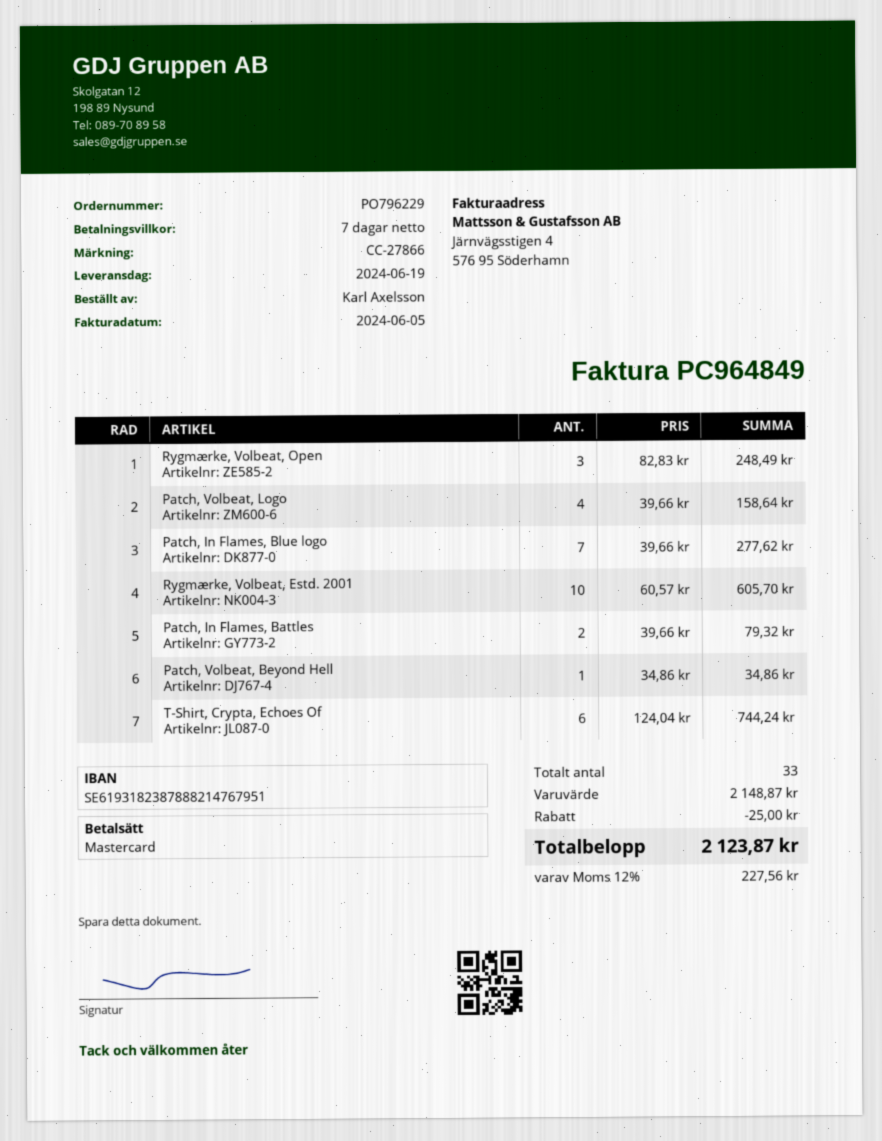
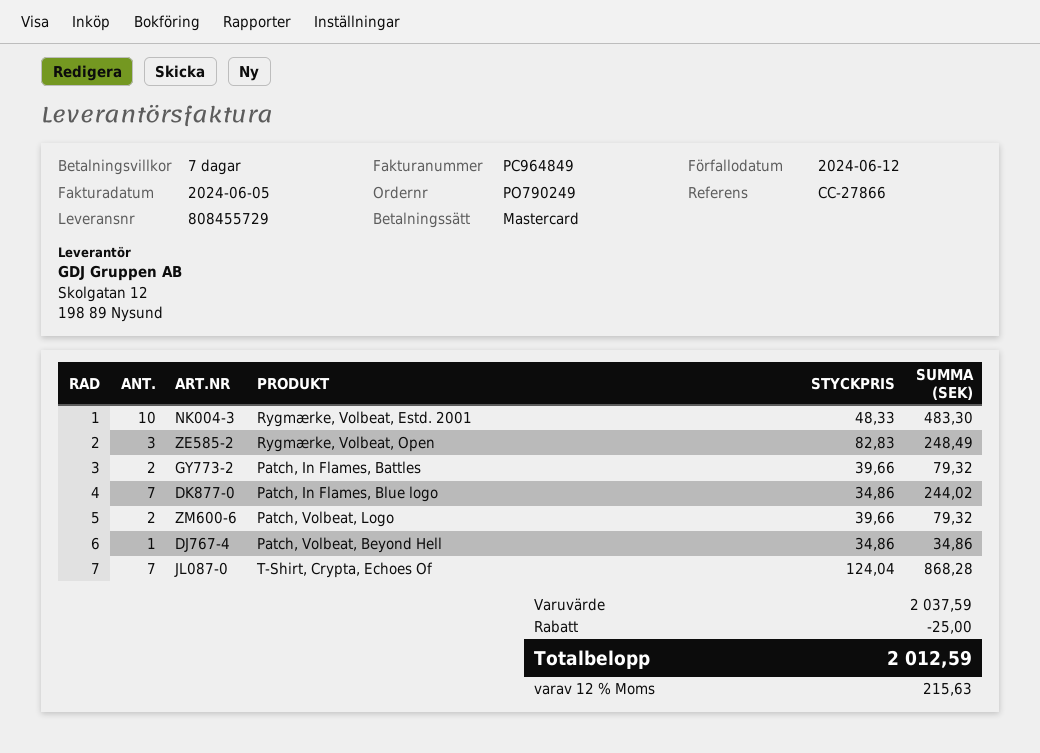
order number: PO796229 -> PO790249
Patch, Volbeat, Logo: 4 x 39.66 = 158.64 -> 2 x 39.66 = 79.32
Patch, In Flames, Blue logo: 7 x 39.66 = 277.62 -> 7 x 34.86 = 244.02
Rygmærke, Volbeat, Estd. 2001: 10 x 60.57 = 605.70 -> 10 x 48.33 = 483.30
T-Shirt, Crypta, Echoes Of: 6 x 124.04 = 744.24 -> 7 x 124.04 = 868.28
subtotal: 2148.87 -> 2037.59
tax: 12% = 227.56 -> 12% = 215.63
total: 2123.87 -> 2012.59

